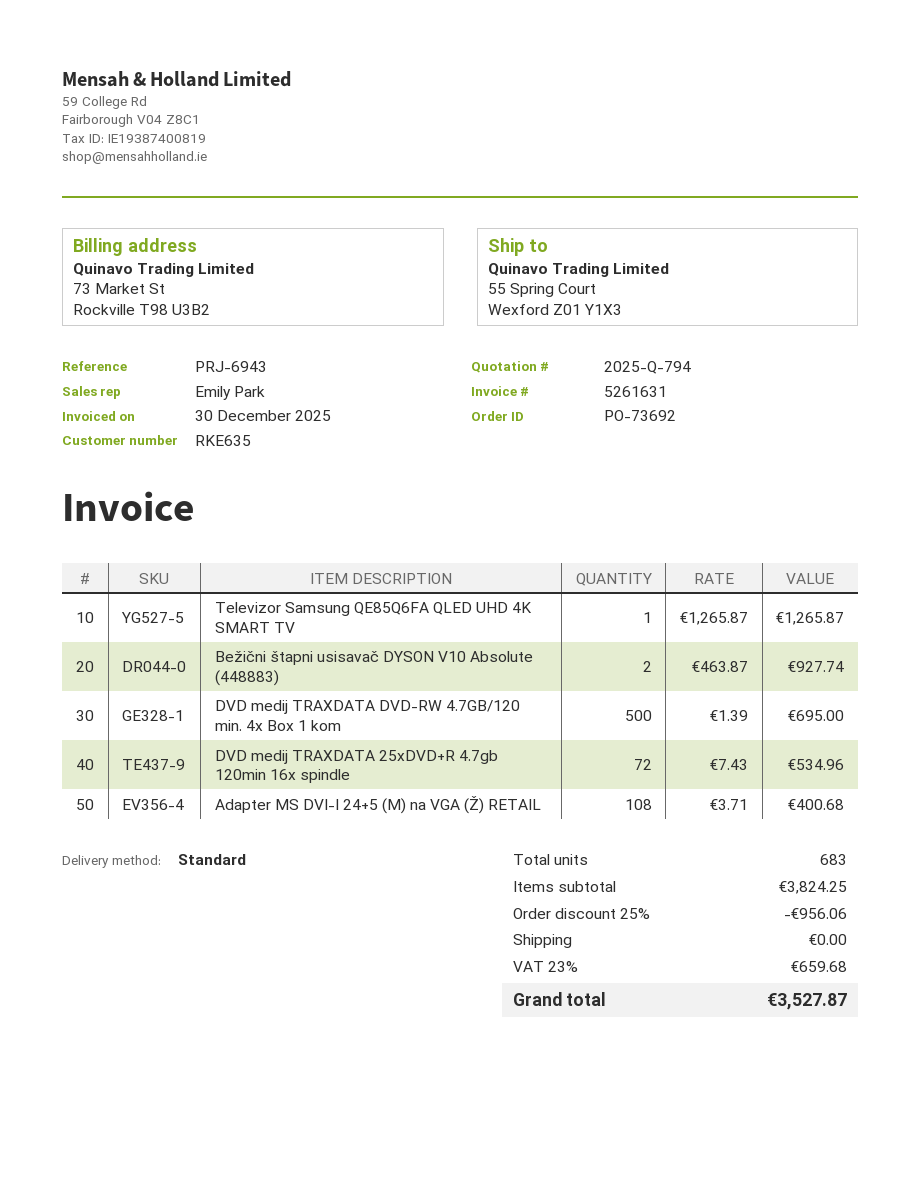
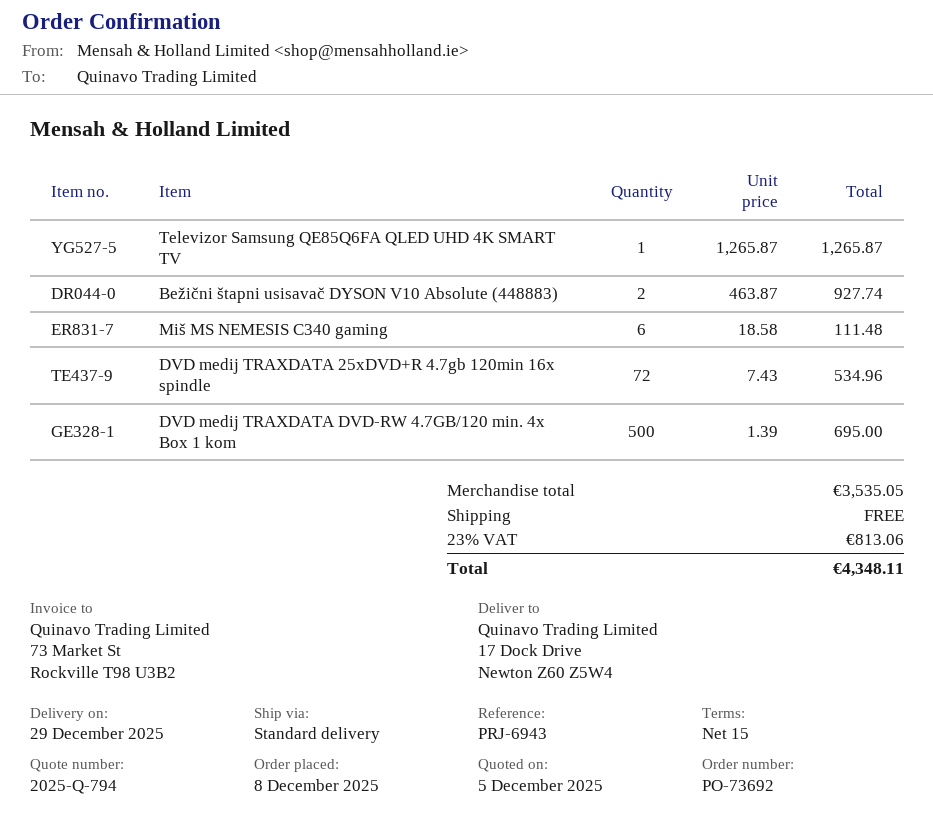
ship to: 55 Spring Court, Wexford Z01 Y1X3 -> 17 Dock Drive, Newton Z60 Z5W4
Adapter MS DVI-I 24+5 (M) na VGA (Ž) RETAIL: 108 x 3.71 = 400.68 -> none
Miš MS NEMESIS C340 gaming: none -> 6 x 18.58 = 111.48
subtotal: 3824.25 -> 3535.05
discount: 25% = 956.06 -> none
tax: 23% = 659.68 -> 23% = 813.06
total: 3527.87 -> 4348.11

